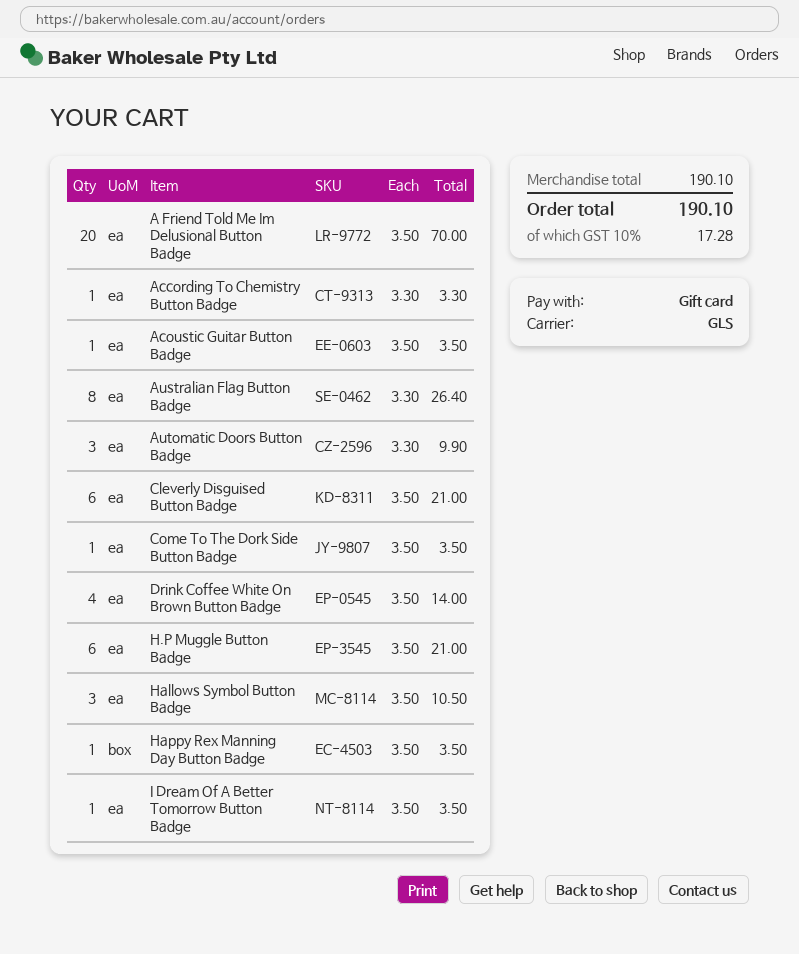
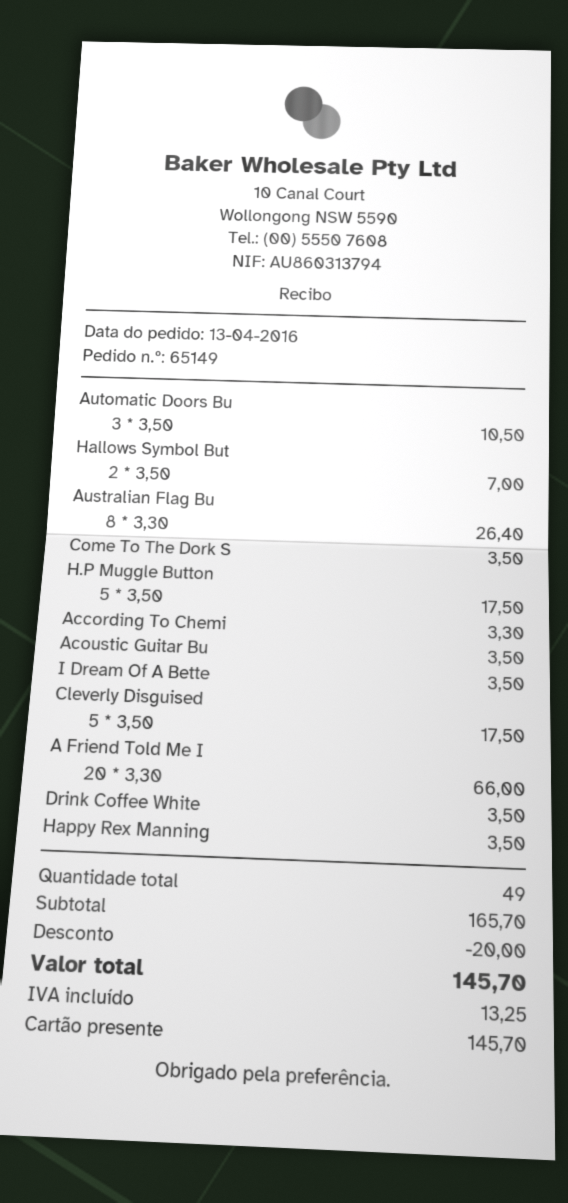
A Friend Told Me Im Delusional Button Badge: 20 x 3.50 = 70.00 -> 20 x 3.30 = 66.00
Automatic Doors Button Badge: 3 x 3.30 = 9.90 -> 3 x 3.50 = 10.50
Cleverly Disguised Button Badge: 6 x 3.50 = 21.00 -> 5 x 3.50 = 17.50
Drink Coffee White On Brown Button Badge: 4 x 3.50 = 14.00 -> 1 x 3.50 = 3.50
H.P Muggle Button Badge: 6 x 3.50 = 21.00 -> 5 x 3.50 = 17.50
Hallows Symbol Button Badge: 3 x 3.50 = 10.50 -> 2 x 3.50 = 7.00
subtotal: 190.10 -> 165.70
discount: none -> 20.00
tax: 17.28 -> 13.25
total: 190.10 -> 145.70

